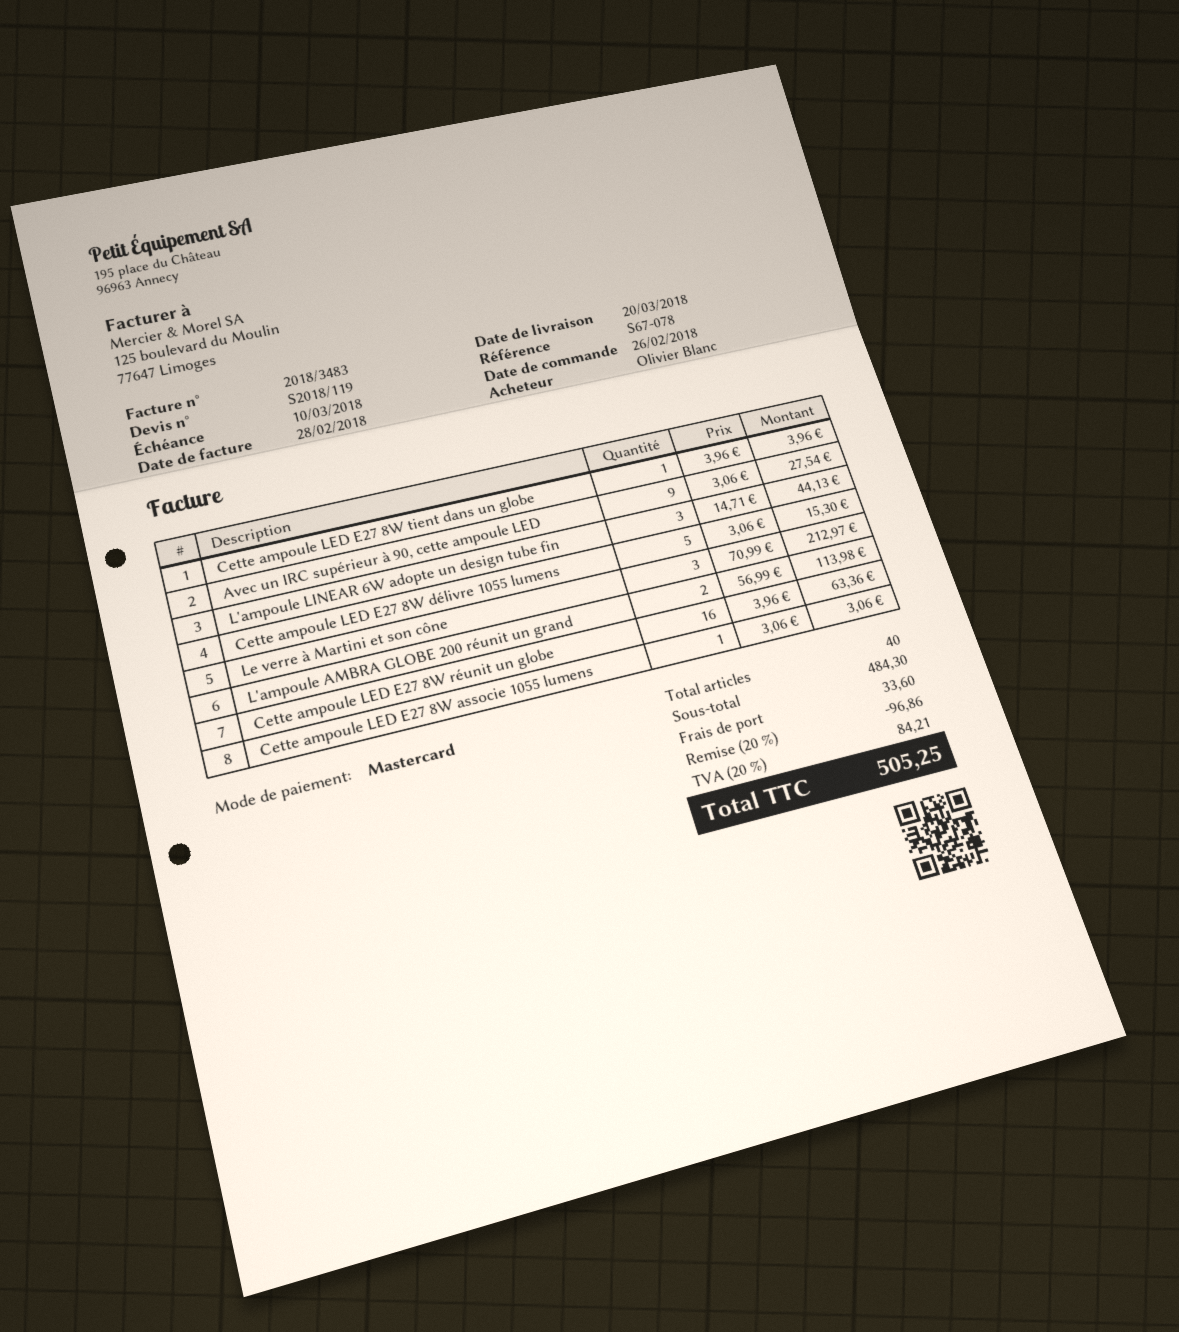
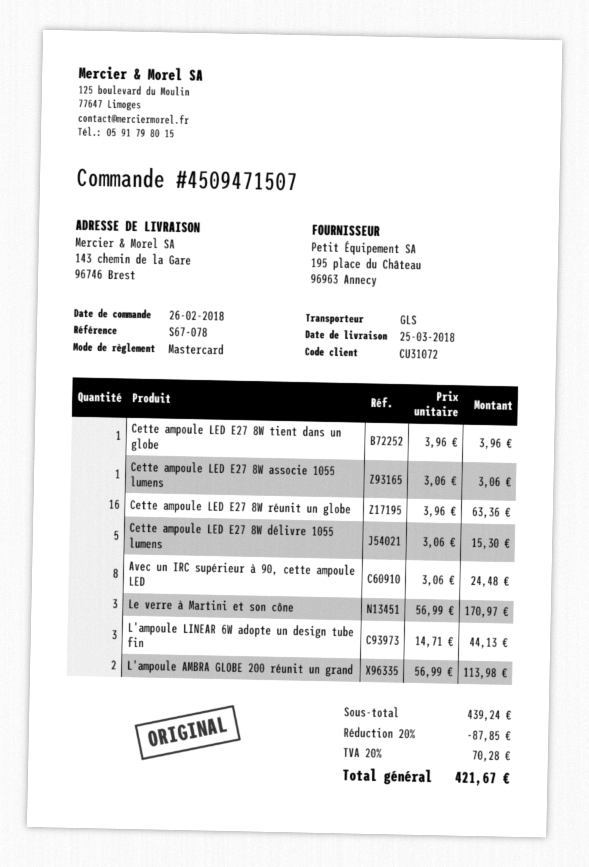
delivery date: 2018-03-20 -> 2018-03-25
Avec un IRC supérieur à 90, cette ampoule LED: 9 x 3.06 = 27.54 -> 8 x 3.06 = 24.48
Le verre à Martini et son cône: 3 x 70.99 = 212.97 -> 3 x 56.99 = 170.97
subtotal: 484.30 -> 439.24
discount: 20% = 96.86 -> 20% = 87.85
shipping: 33.60 -> none
tax: 20% = 84.21 -> 20% = 70.28
total: 505.25 -> 421.67

